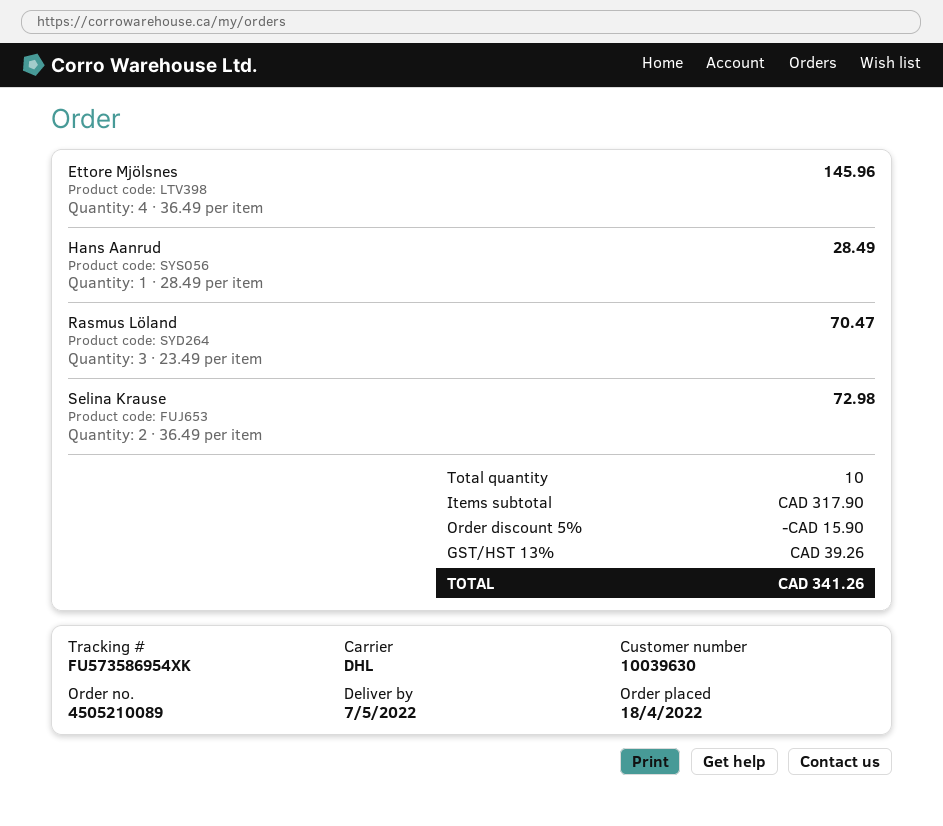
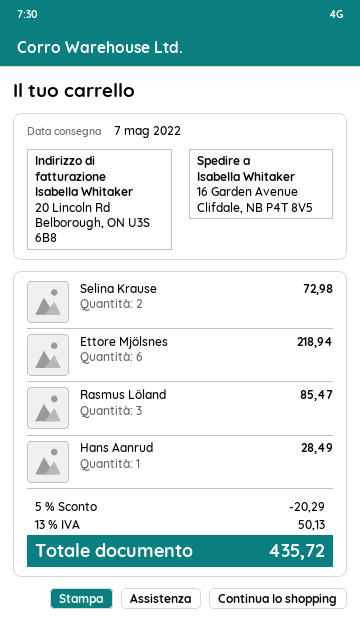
Ettore Mjölsnes: 4 for 145.96 -> 6 for 218.94
Rasmus Löland: 3 for 70.47 -> 3 for 85.47
discount: 5% = 15.90 -> 5% = 20.29
tax: 13% = 39.26 -> 13% = 50.13
total: 341.26 -> 435.72

